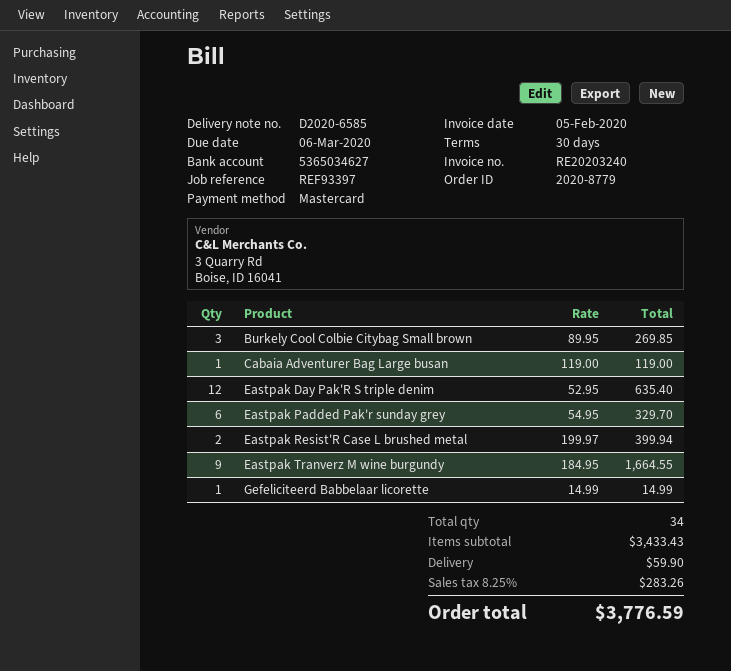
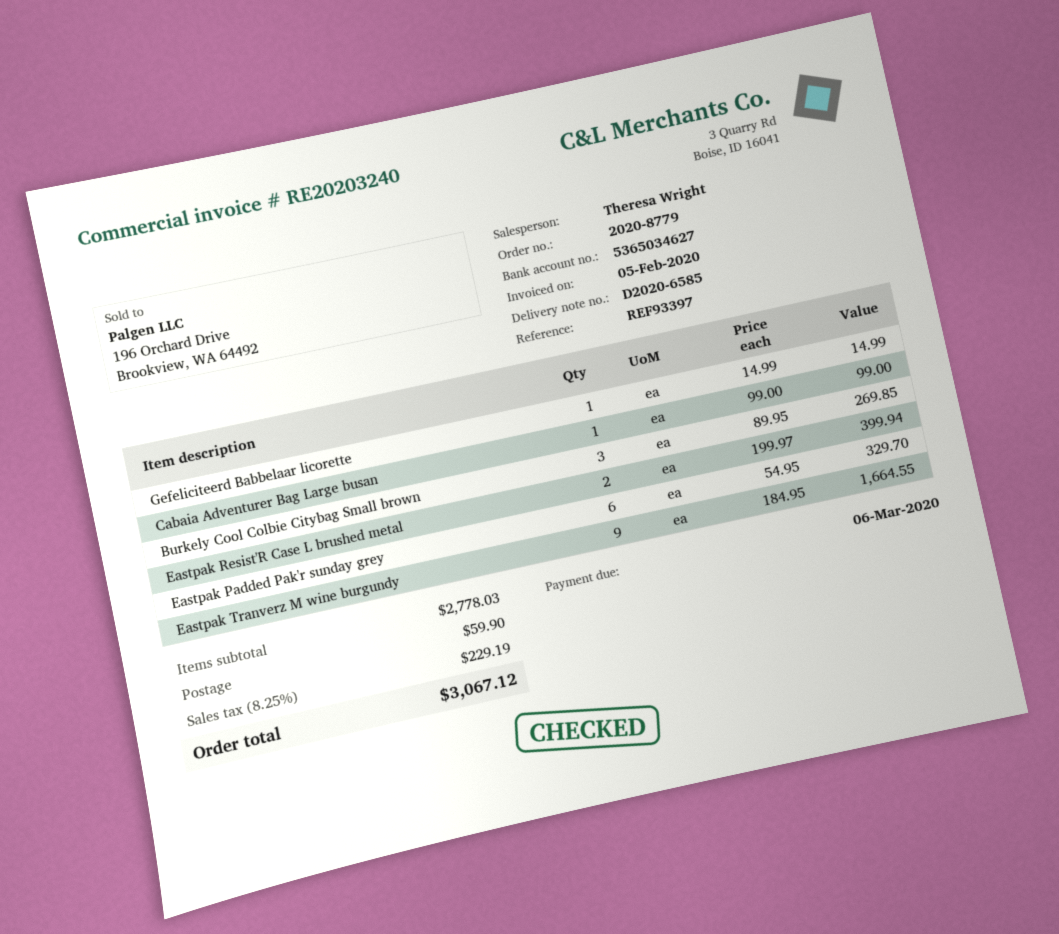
Cabaia Adventurer Bag Large busan: 1 x 119.00 = 119.00 -> 1 x 99.00 = 99.00
Eastpak Day Pak'R S triple denim: 12 x 52.95 = 635.40 -> none
subtotal: 3433.43 -> 2778.03
tax: 8.25% = 283.26 -> 8.25% = 229.19
total: 3776.59 -> 3067.12

